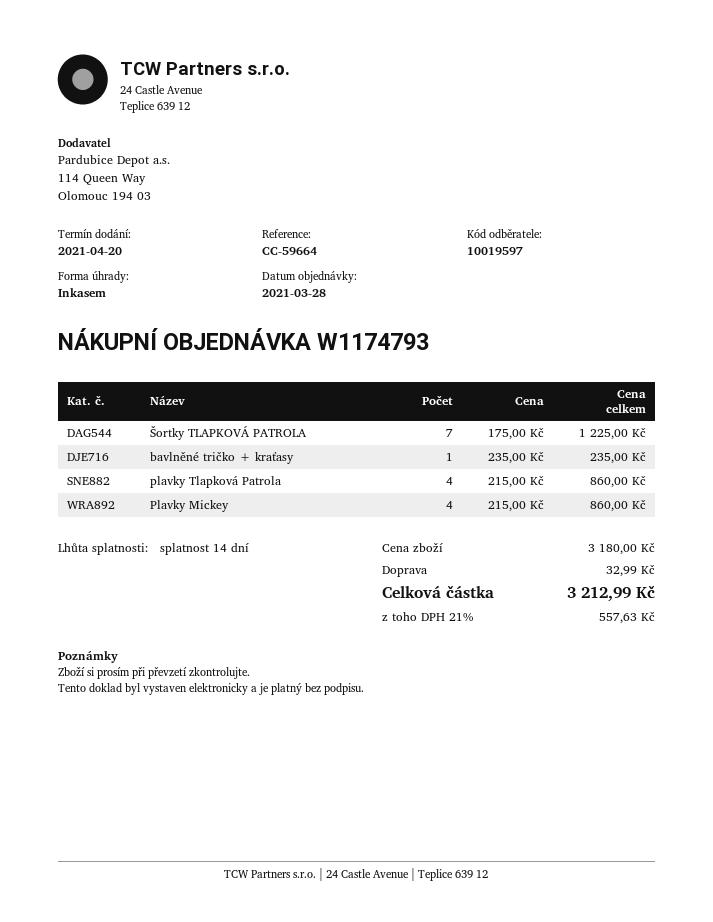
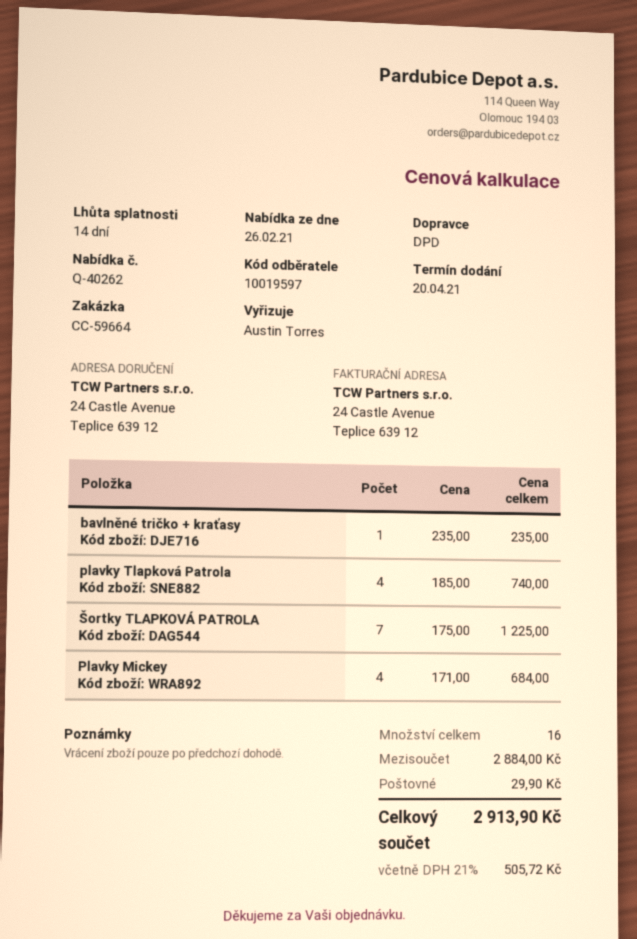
plavky Tlapková Patrola: 4 x 215.00 = 860.00 -> 4 x 185.00 = 740.00
Plavky Mickey: 4 x 215.00 = 860.00 -> 4 x 171.00 = 684.00
subtotal: 3180.00 -> 2884.00
shipping: 32.99 -> 29.90
tax: 21% = 557.63 -> 21% = 505.72
total: 3212.99 -> 2913.90

